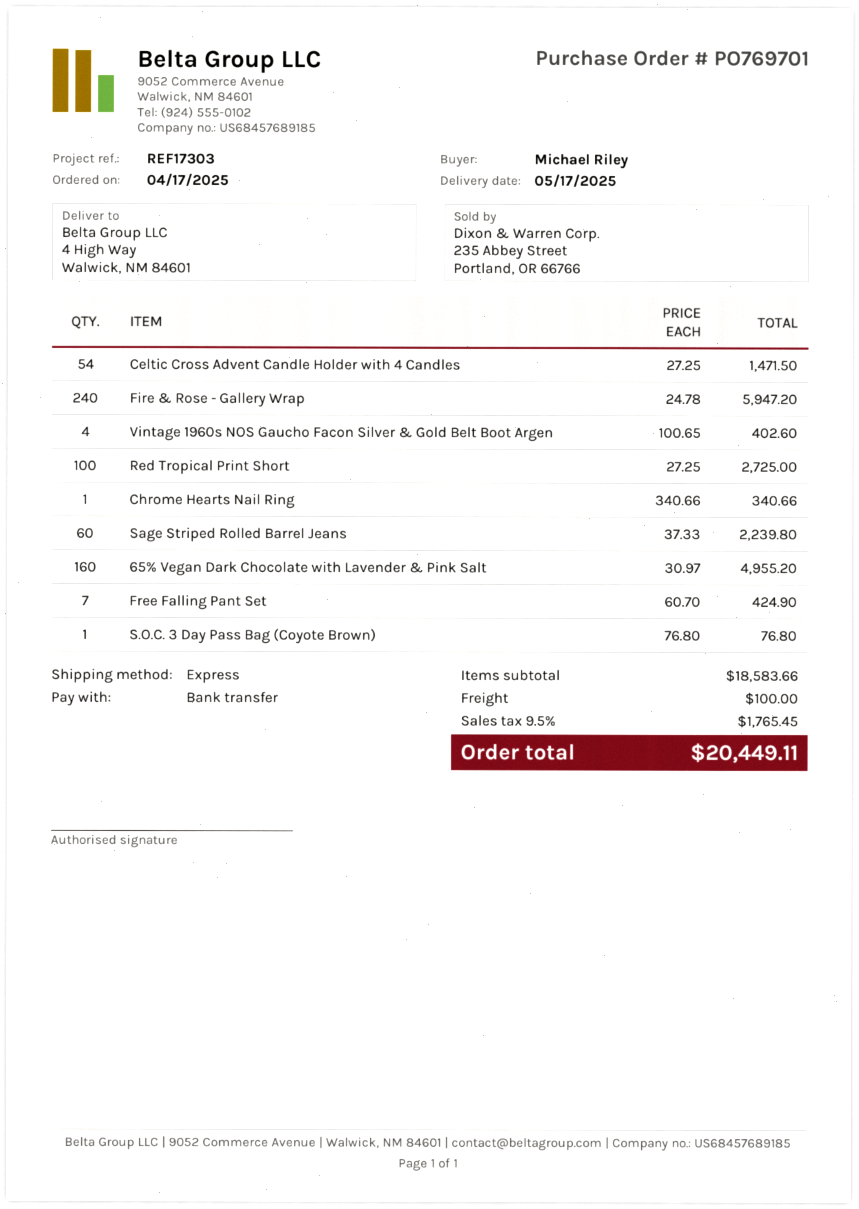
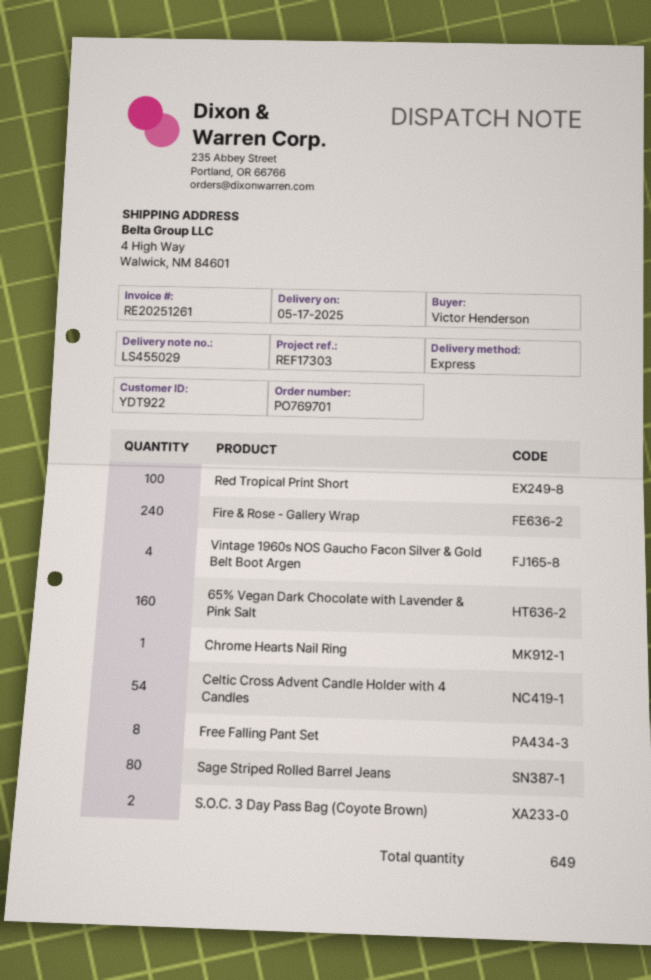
ordered by: Michael Riley -> Victor Henderson
Sage Striped Rolled Barrel Jeans: 60 -> 80
Free Falling Pant Set: 7 -> 8
S.O.C. 3 Day Pass Bag (Coyote Brown): 1 -> 2

